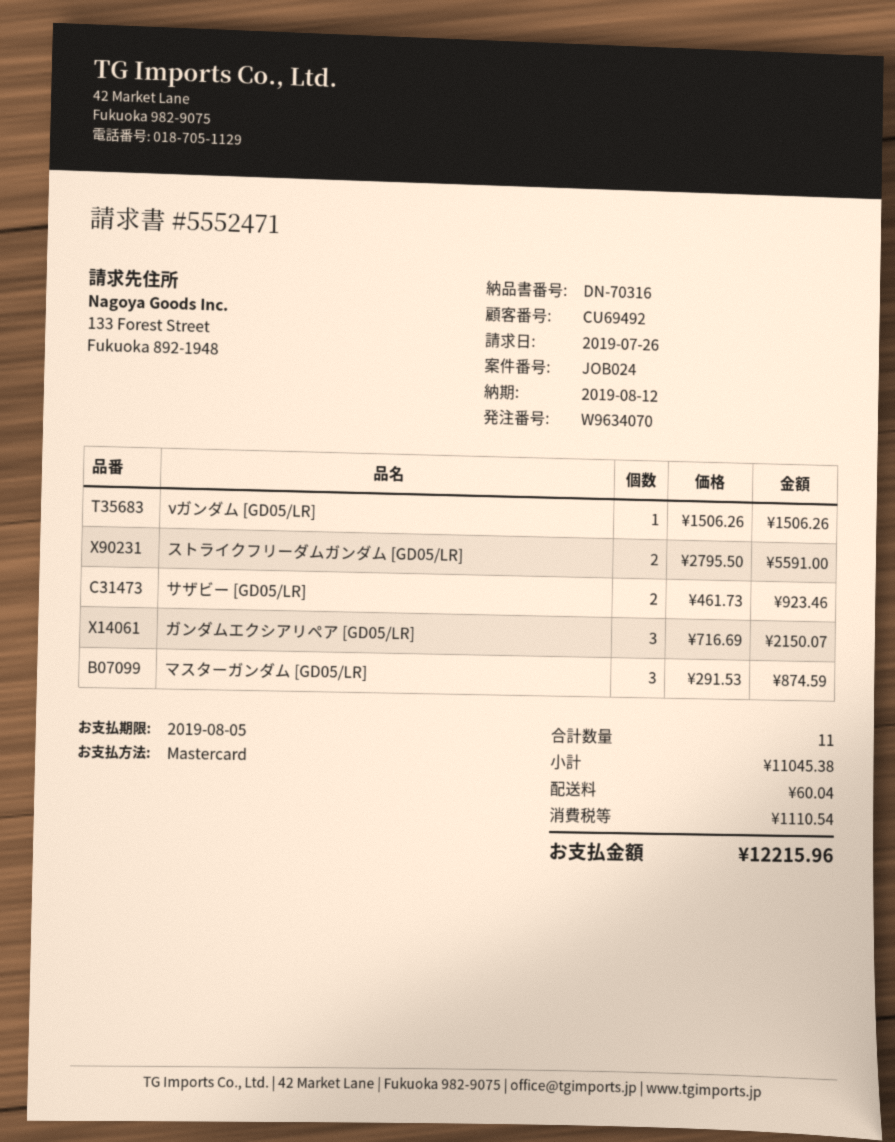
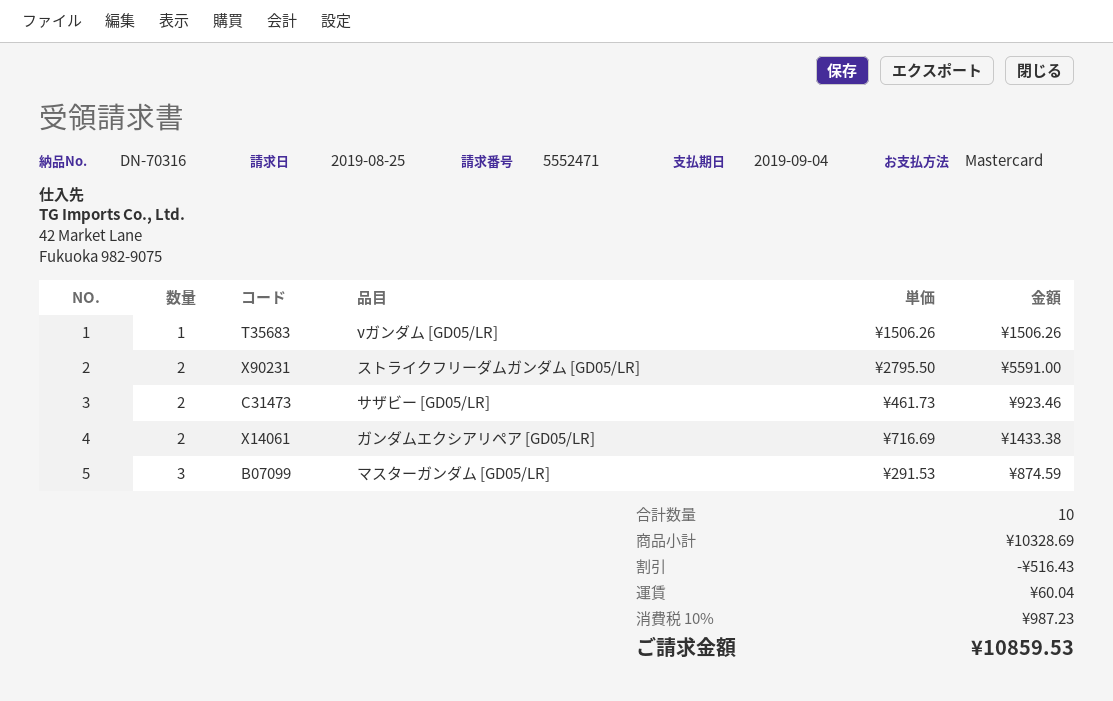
invoice date: 2019-07-26 -> 2019-08-25
due date: 2019-08-05 -> 2019-09-04
ガンダムエクシアリペア [GD05/LR]: 3 x 716.69 = 2150.07 -> 2 x 716.69 = 1433.38
total quantity: 11 -> 10
subtotal: 11045.38 -> 10328.69
discount: none -> 516.43
tax: 1110.54 -> 987.23
total: 12215.96 -> 10859.53

